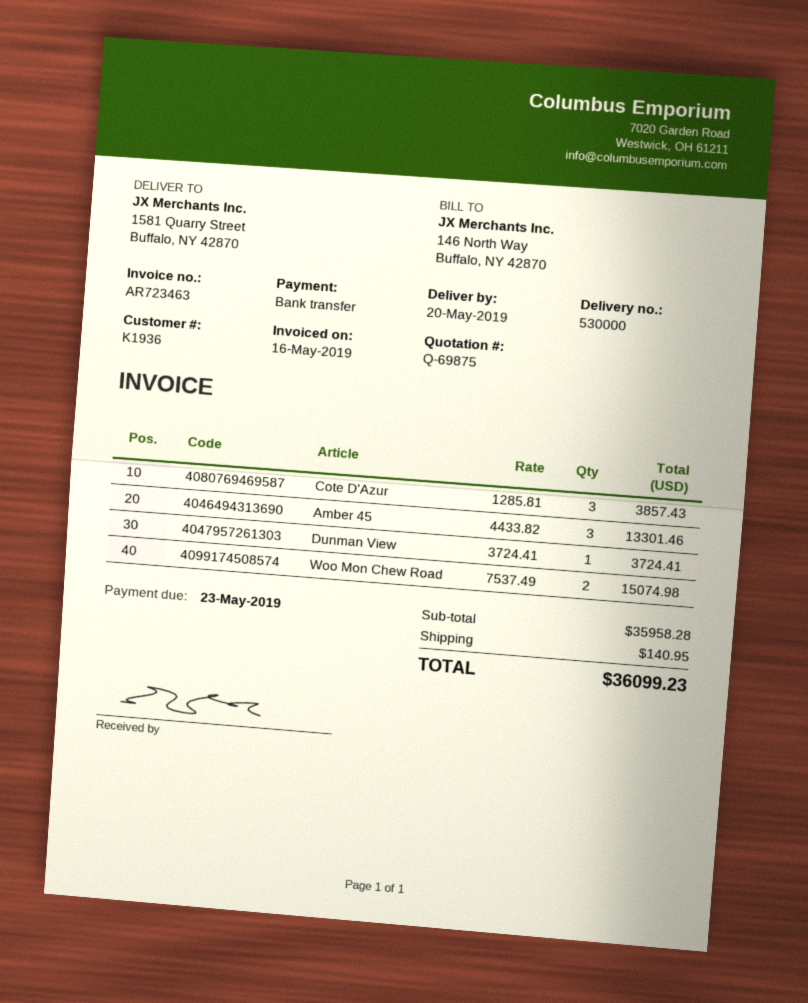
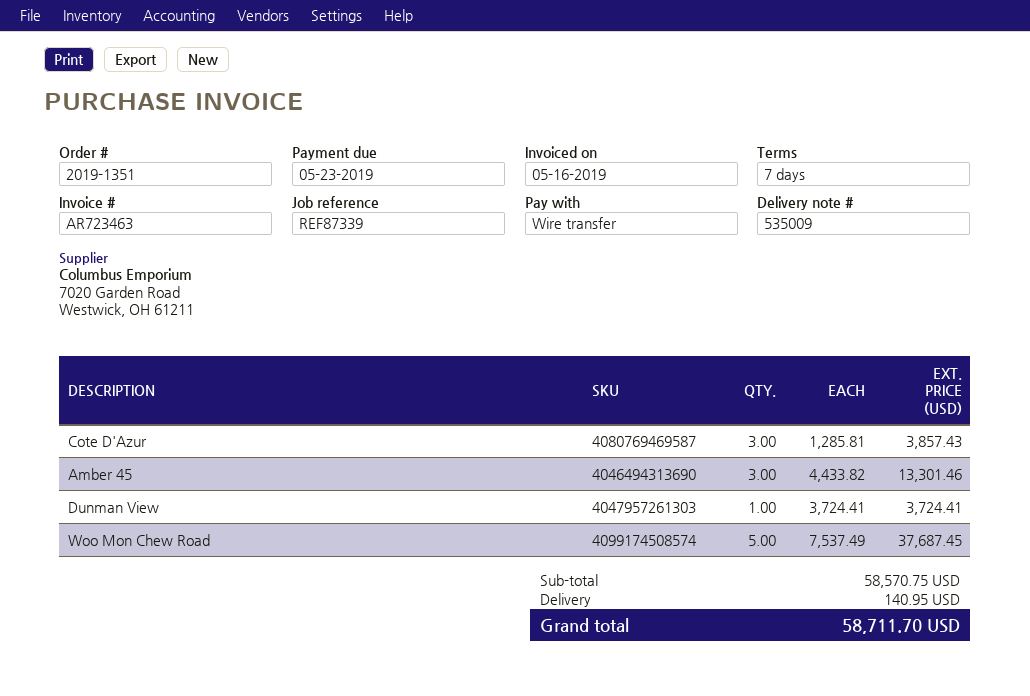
delivery note number: 530000 -> 535009
Woo Mon Chew Road: 2 x 7537.49 = 15074.98 -> 5 x 7537.49 = 37687.45
subtotal: 35958.28 -> 58570.75
total: 36099.23 -> 58711.70

